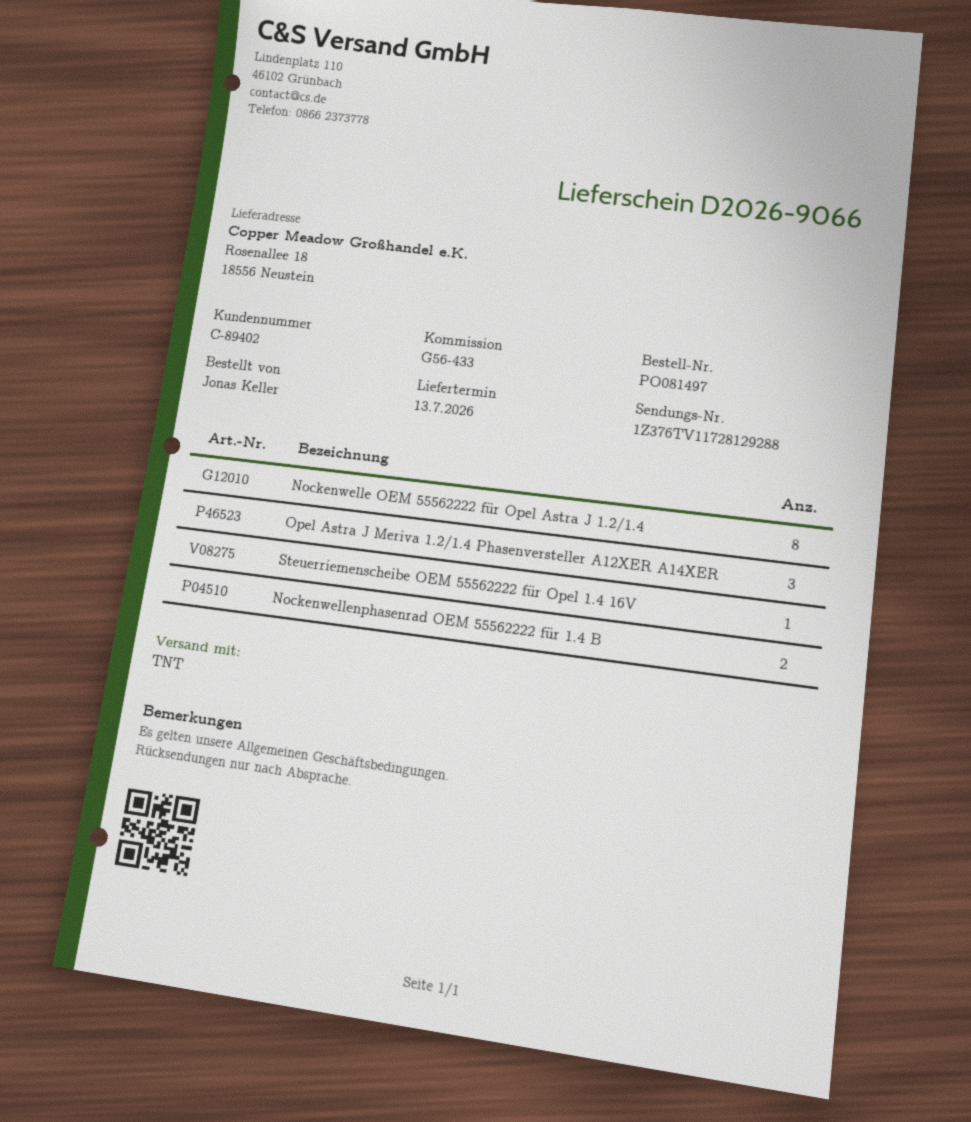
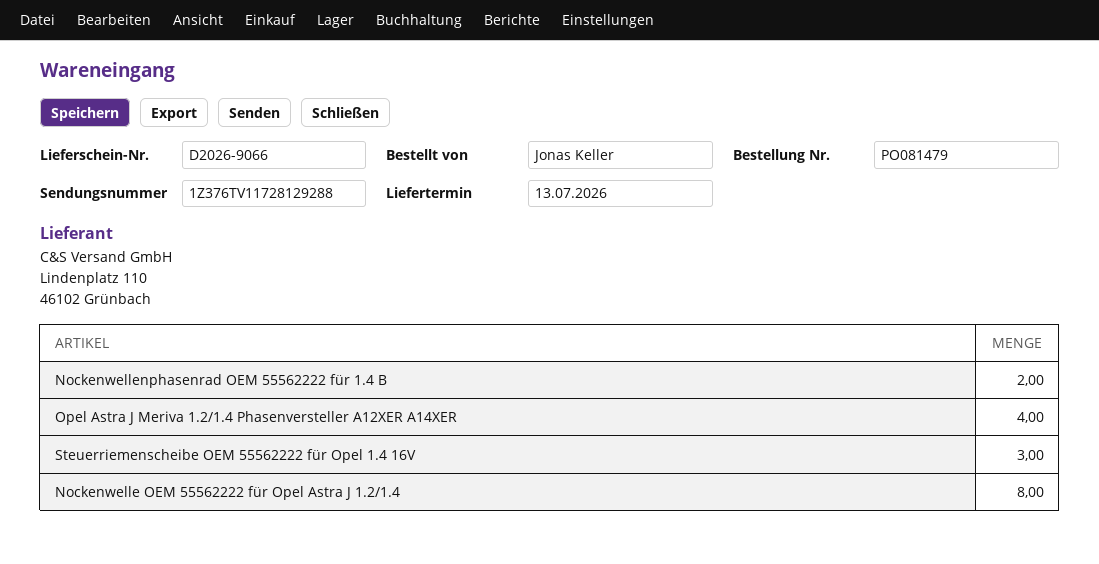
order number: PO081497 -> PO081479
Opel Astra J Meriva 1.2/1.4 Phasenversteller A12XER A14XER: 3 -> 4
Steuerriemenscheibe OEM 55562222 für Opel 1.4 16V: 1 -> 3

